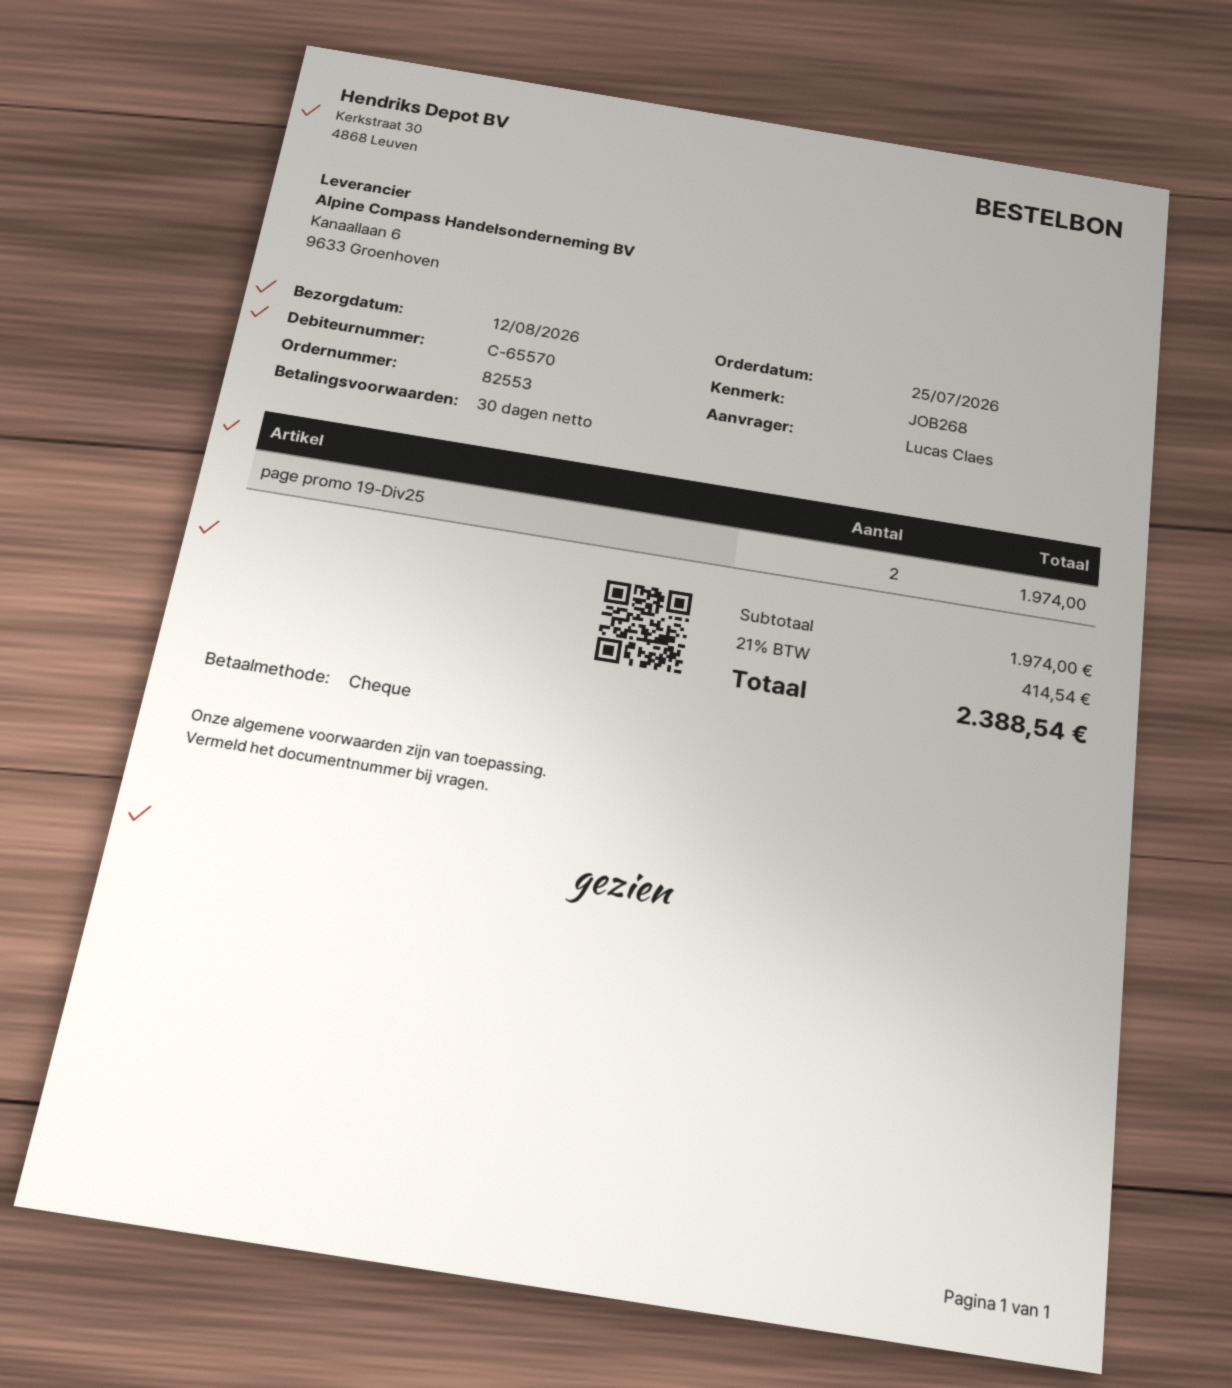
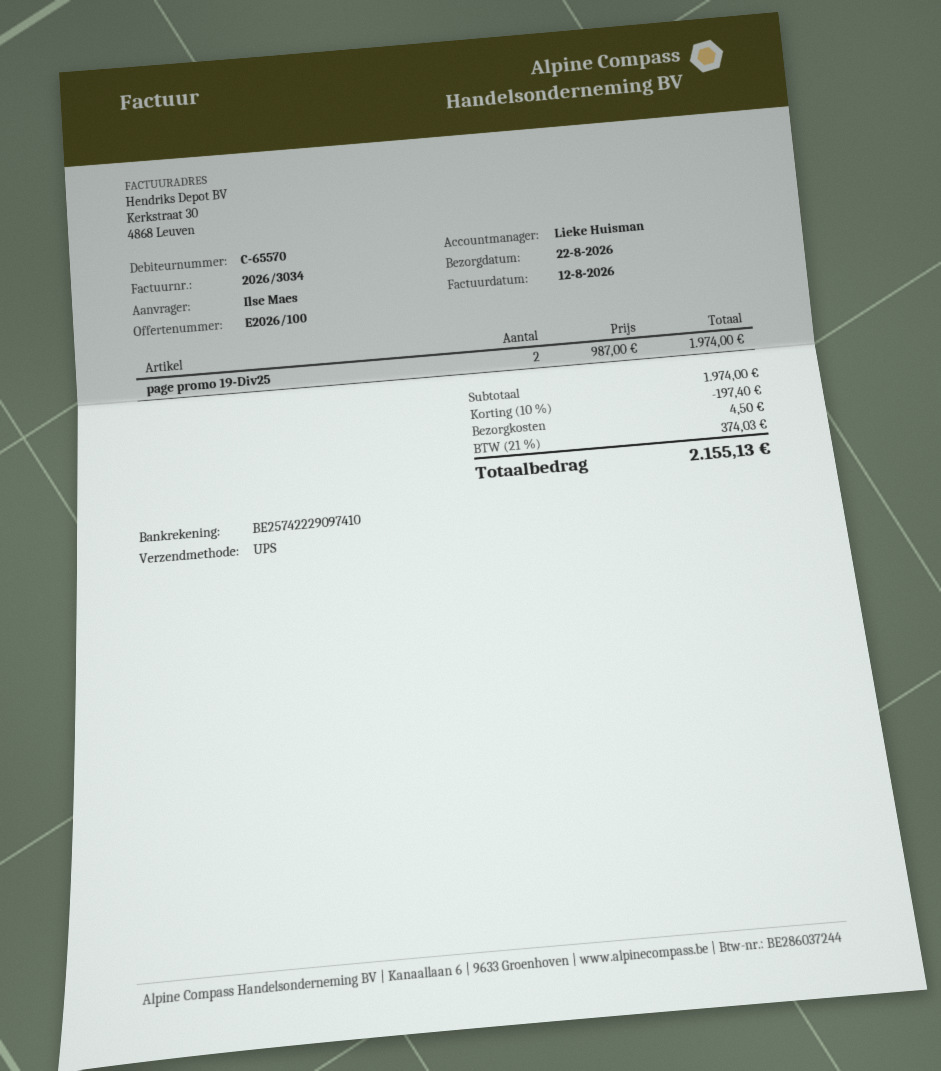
delivery date: 2026-08-12 -> 2026-08-22
ordered by: Lucas Claes -> Ilse Maes
discount: none -> 10% = 197.40
shipping: none -> 4.50
tax: 21% = 414.54 -> 21% = 374.03
total: 2388.54 -> 2155.13

